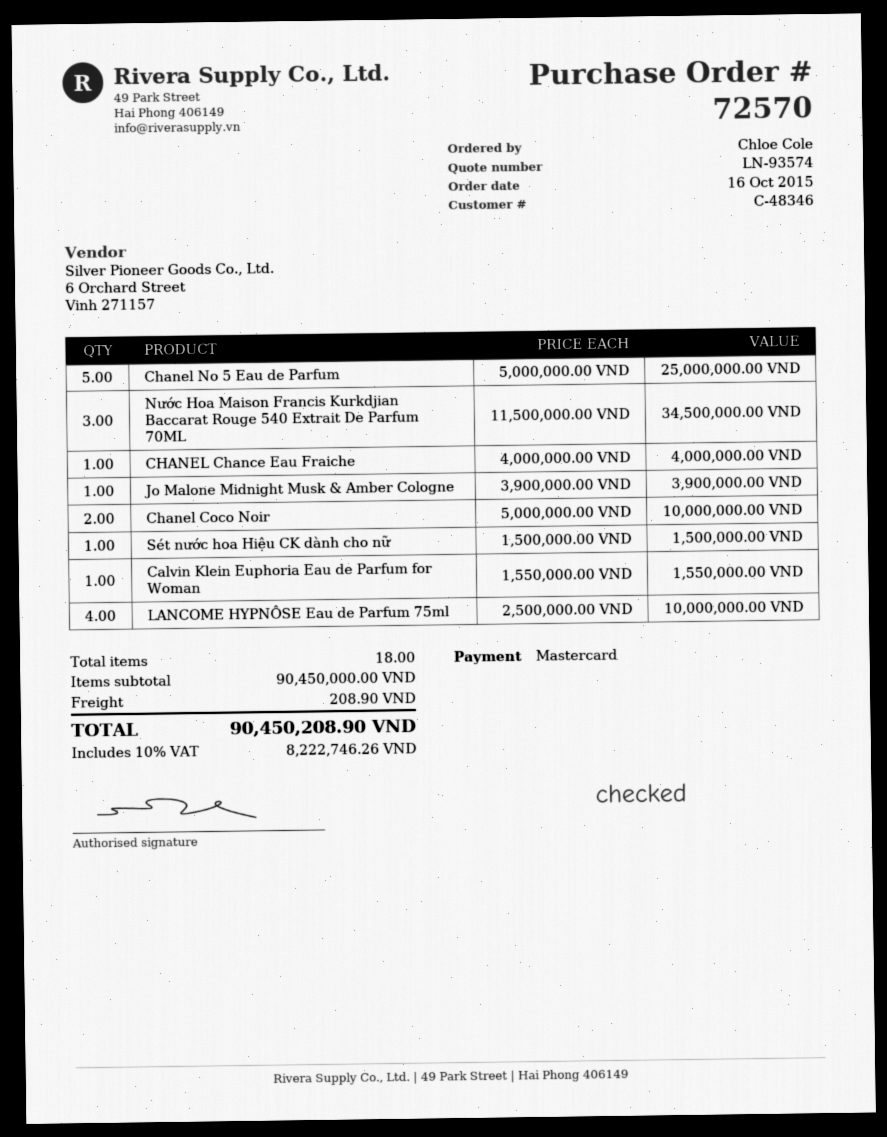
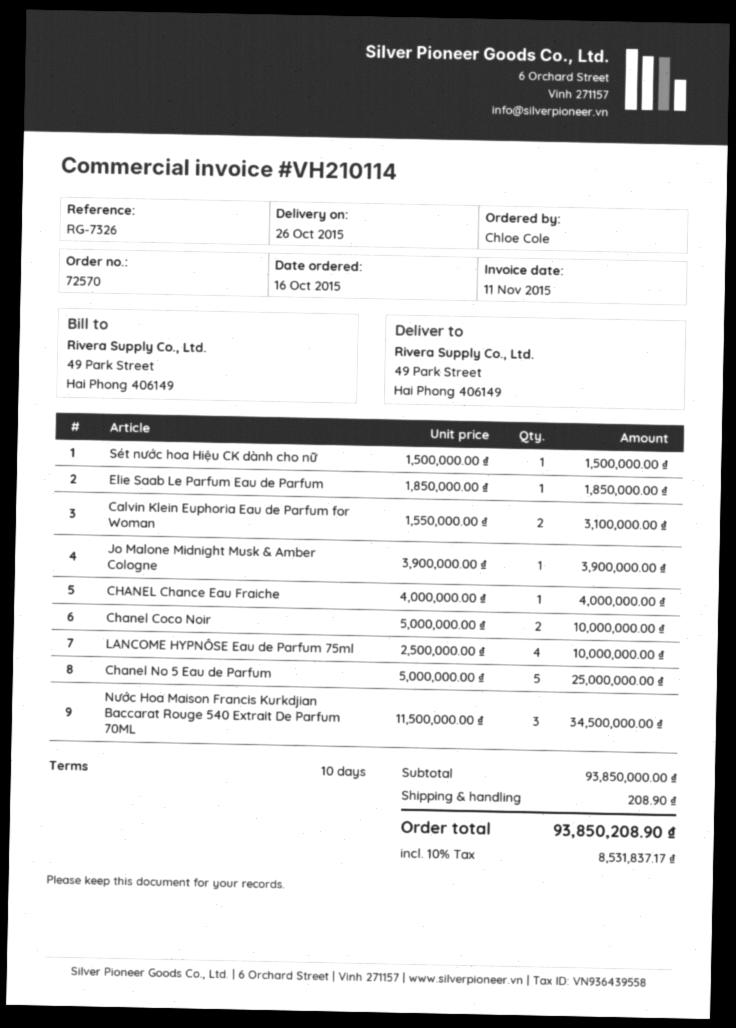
Calvin Klein Euphoria Eau de Parfum for Woman: 1 x 1550000.00 = 1550000.00 -> 2 x 1550000.00 = 3100000.00
Elie Saab Le Parfum Eau de Parfum: none -> 1 x 1850000.00 = 1850000.00
subtotal: 90450000.00 -> 93850000.00
tax: 10% = 8222746.26 -> 10% = 8531837.17
total: 90450208.90 -> 93850208.90

